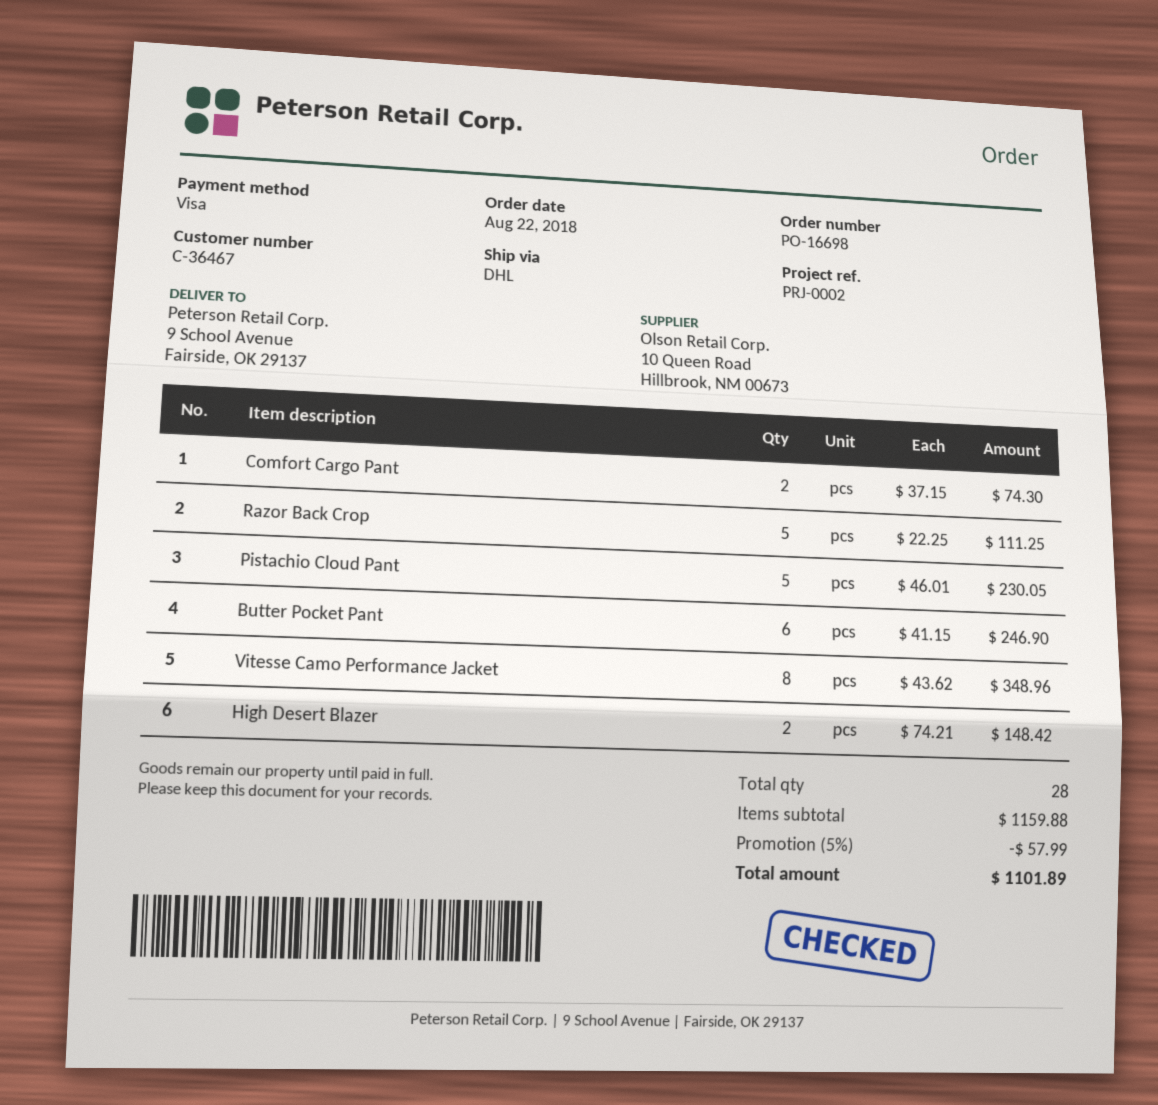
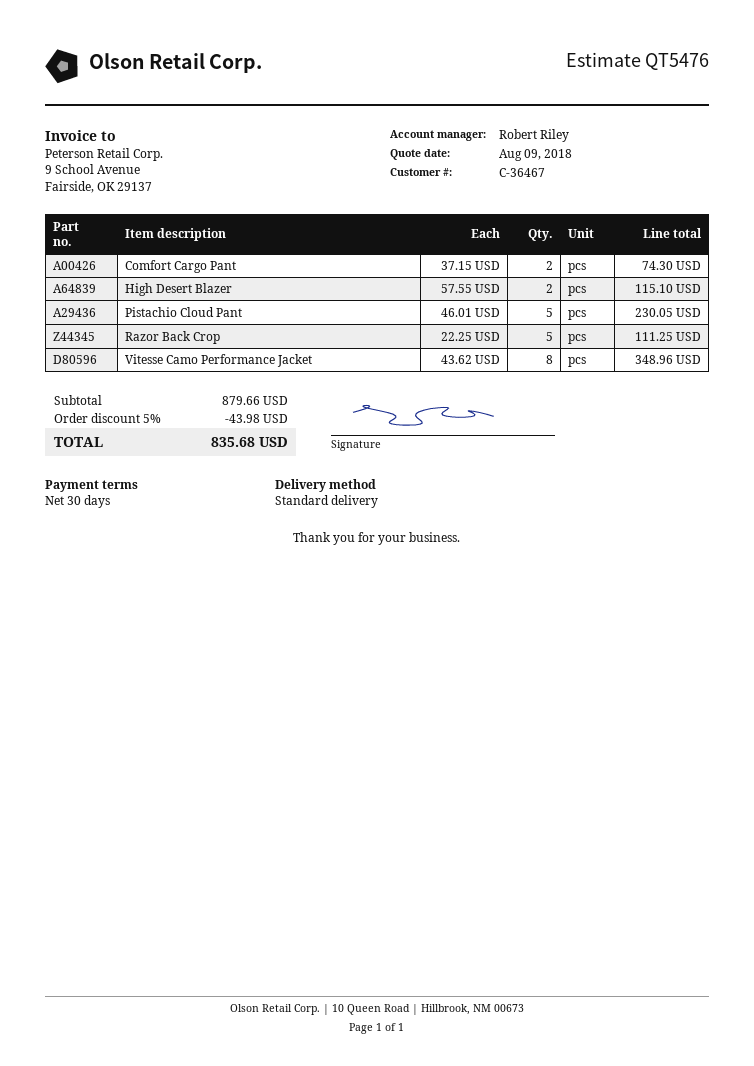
shipping method: DHL -> standard
Butter Pocket Pant: 6 x 41.15 = 246.90 -> none
High Desert Blazer: 2 x 74.21 = 148.42 -> 2 x 57.55 = 115.10
subtotal: 1159.88 -> 879.66
discount: 5% = 57.99 -> 5% = 43.98
total: 1101.89 -> 835.68

